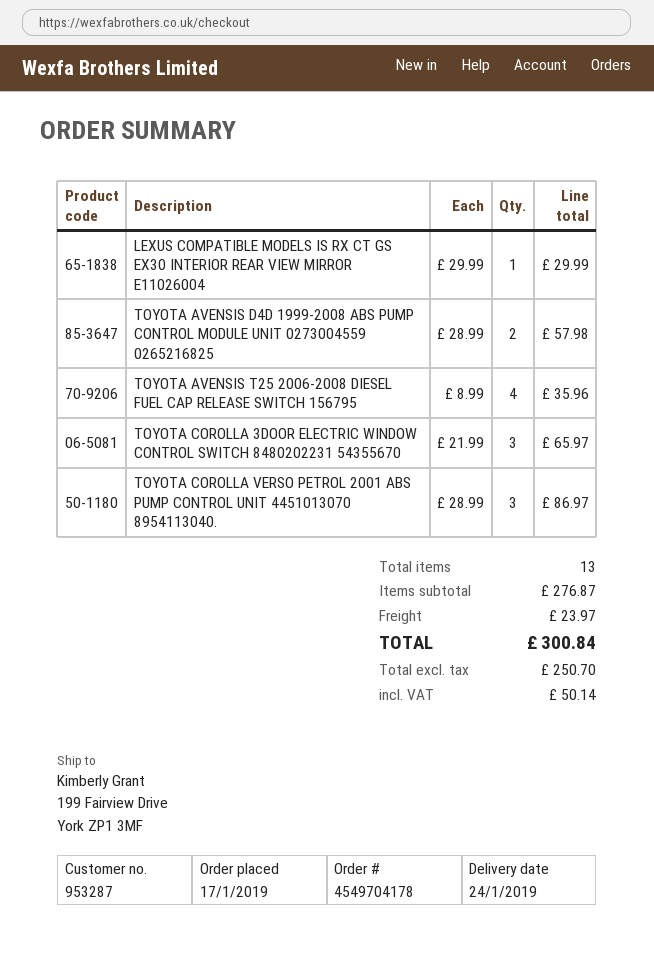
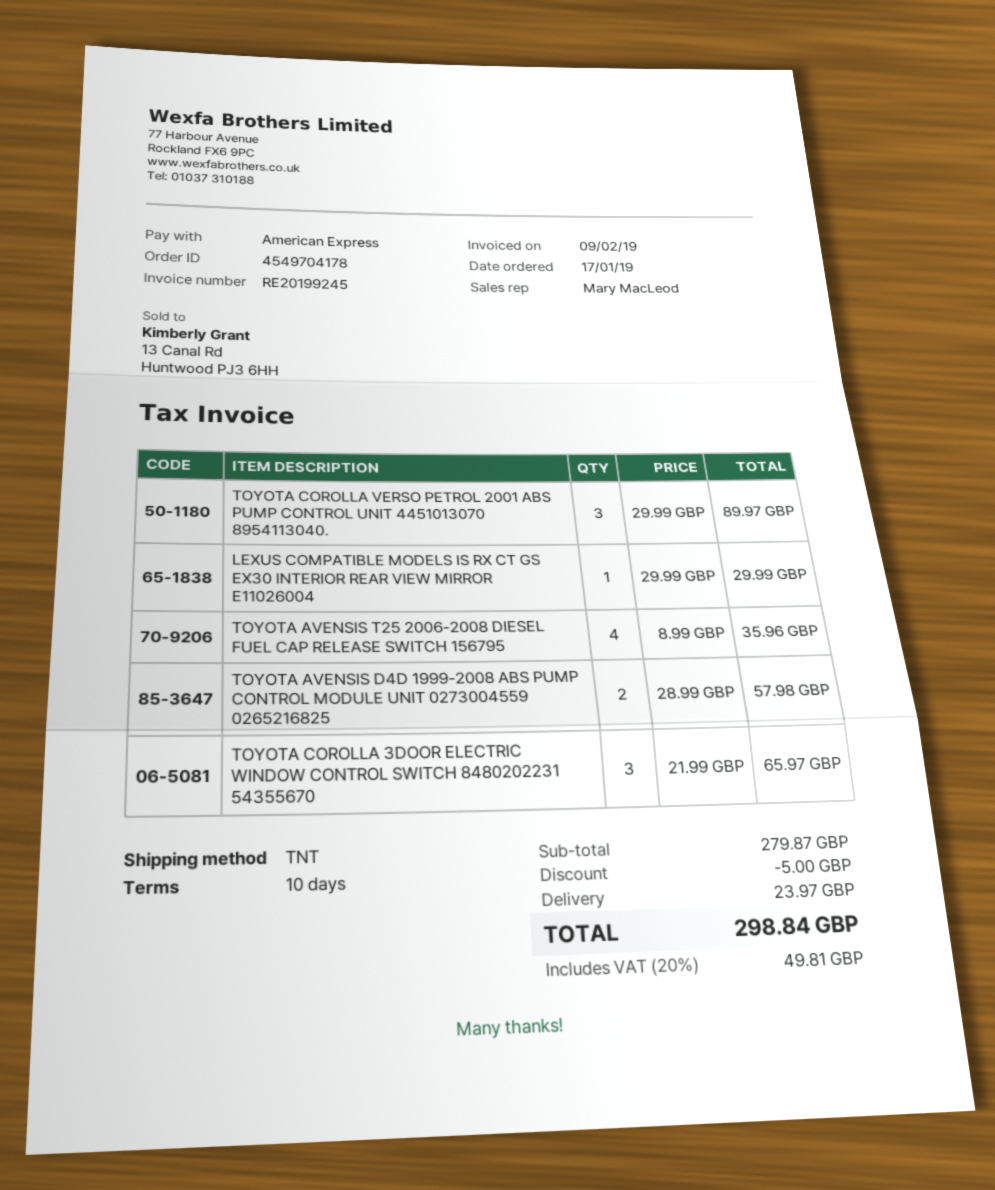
TOYOTA COROLLA VERSO PETROL 2001 ABS PUMP CONTROL UNIT 4451013070 8954113040.: 3 x 28.99 = 86.97 -> 3 x 29.99 = 89.97
subtotal: 276.87 -> 279.87
discount: none -> 5.00
tax: 50.14 -> 49.81
total: 300.84 -> 298.84

